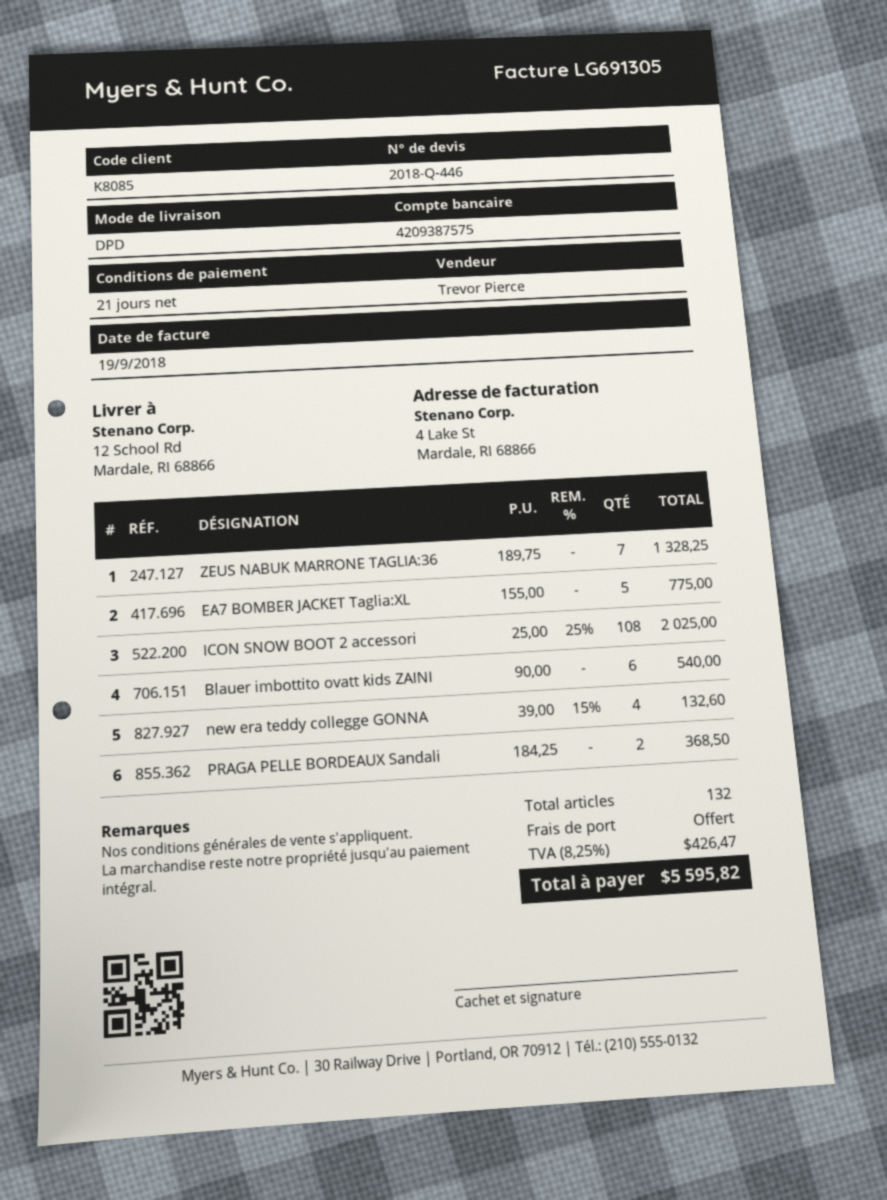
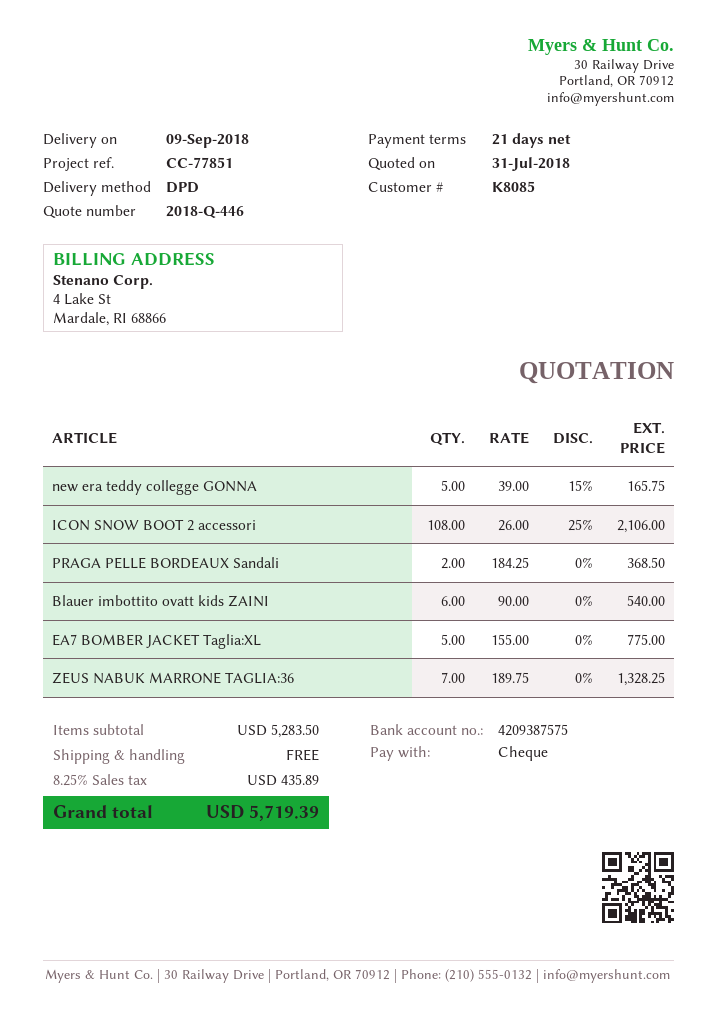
ICON SNOW BOOT 2 accessori: 108 x 25.00 - 25% = 2025.00 -> 108 x 26.00 - 25% = 2106.00
new era teddy collegge GONNA: 4 x 39.00 - 15% = 132.60 -> 5 x 39.00 - 15% = 165.75
tax: 8.25% = 426.47 -> 8.25% = 435.89
total: 5595.82 -> 5719.39

